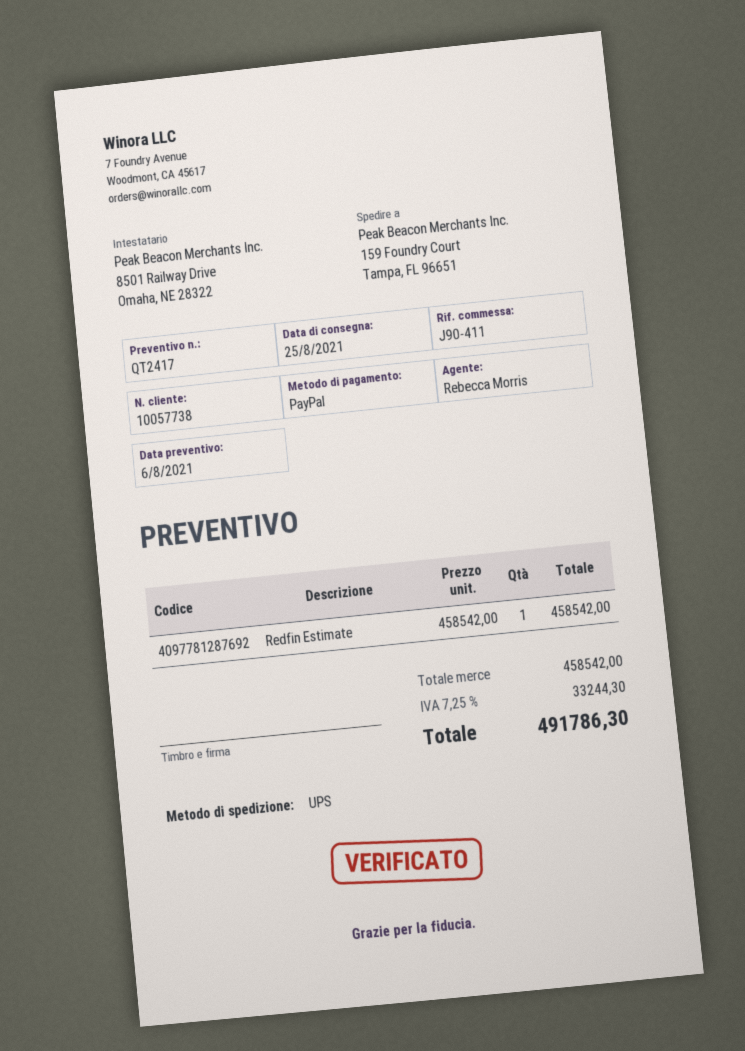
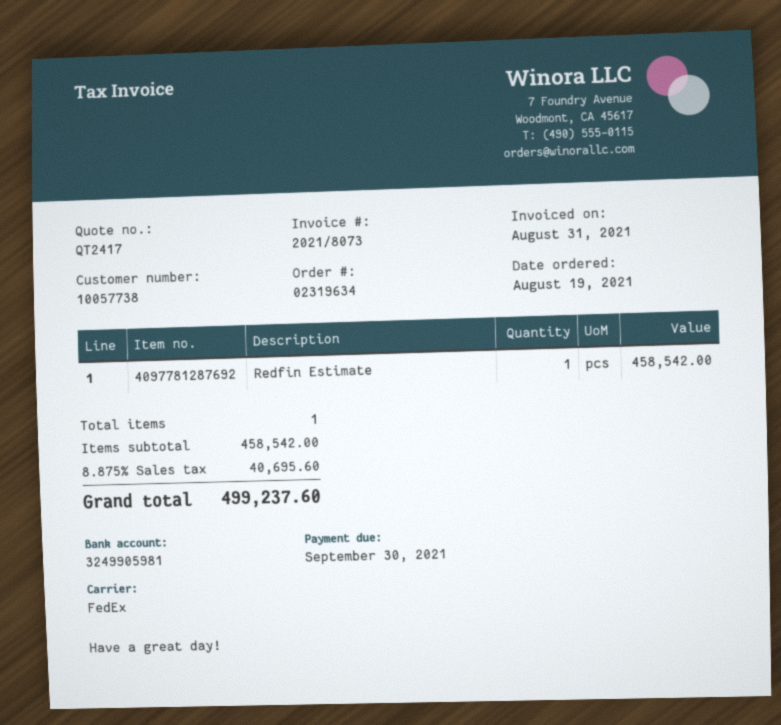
shipping method: UPS -> FedEx
tax: 7.25% = 33244.30 -> 8.875% = 40695.60
total: 491786.30 -> 499237.60

